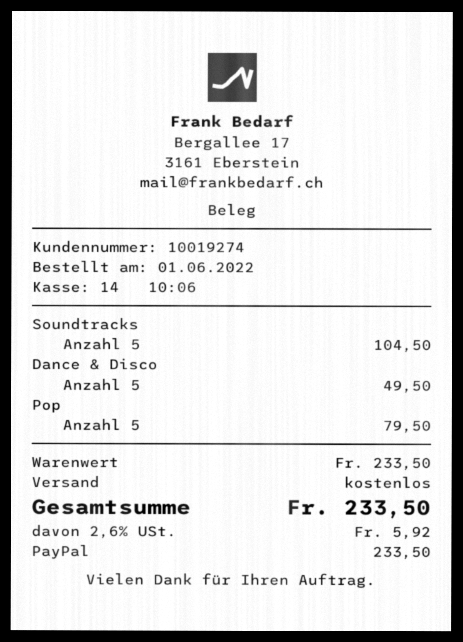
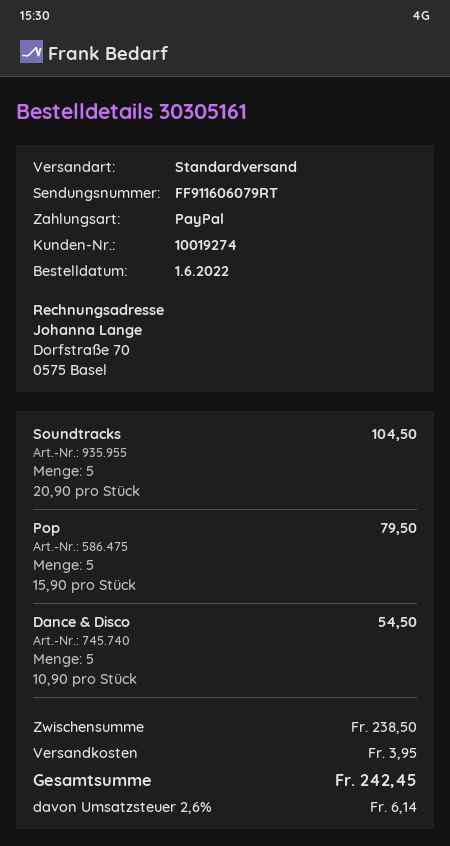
Dance & Disco: 5 for 49.50 -> 5 for 54.50
subtotal: 233.50 -> 238.50
shipping: 0.00 -> 3.95
tax: 2.6% = 5.92 -> 2.6% = 6.14
total: 233.50 -> 242.45

